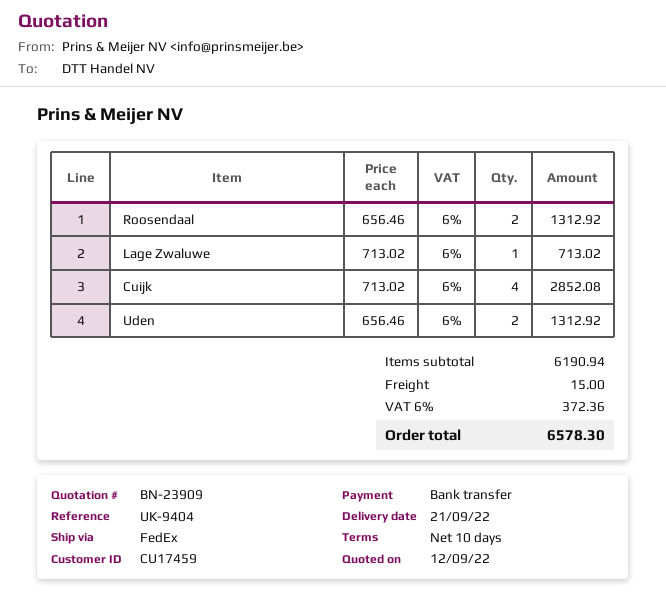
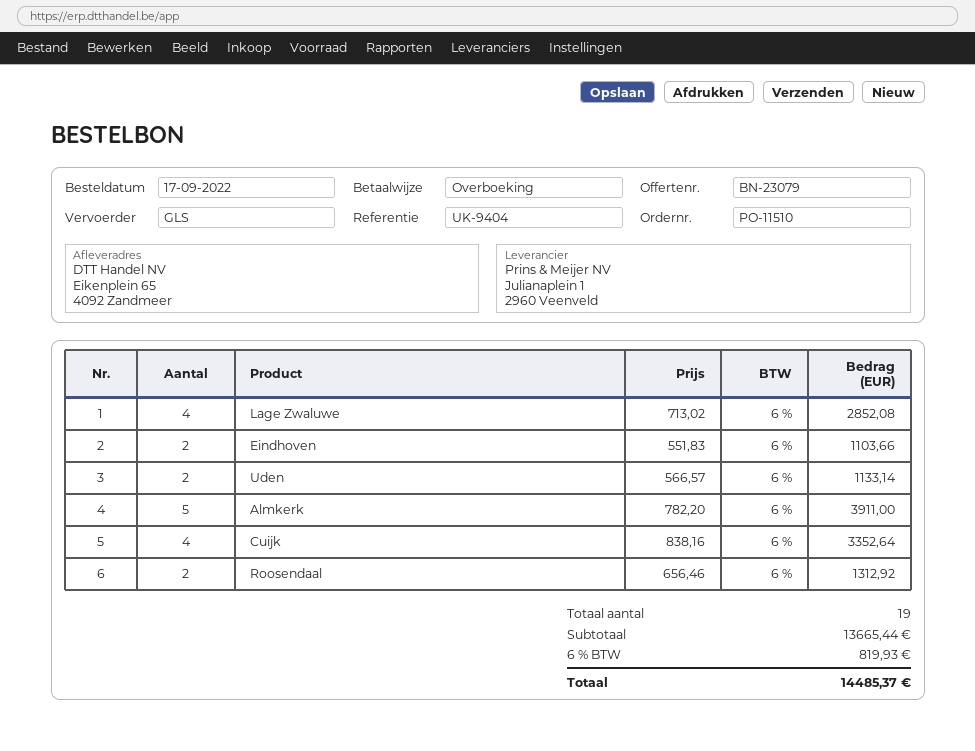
quote number: BN-23909 -> BN-23079
shipping method: FedEx -> GLS
Lage Zwaluwe: 1 x 713.02 = 713.02 -> 4 x 713.02 = 2852.08
Cuijk: 4 x 713.02 = 2852.08 -> 4 x 838.16 = 3352.64
Uden: 2 x 656.46 = 1312.92 -> 2 x 566.57 = 1133.14
Eindhoven: none -> 2 x 551.83 = 1103.66
Almkerk: none -> 5 x 782.20 = 3911.00
subtotal: 6190.94 -> 13665.44
shipping: 15.00 -> none
tax: 6% = 372.36 -> 6% = 819.93
total: 6578.30 -> 14485.37

